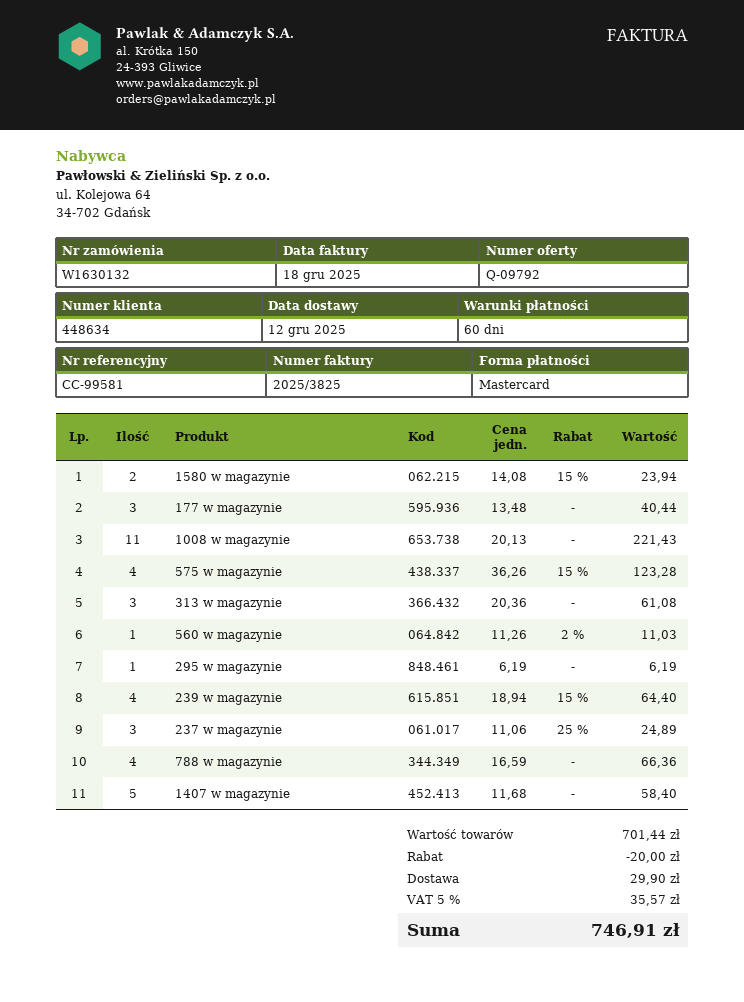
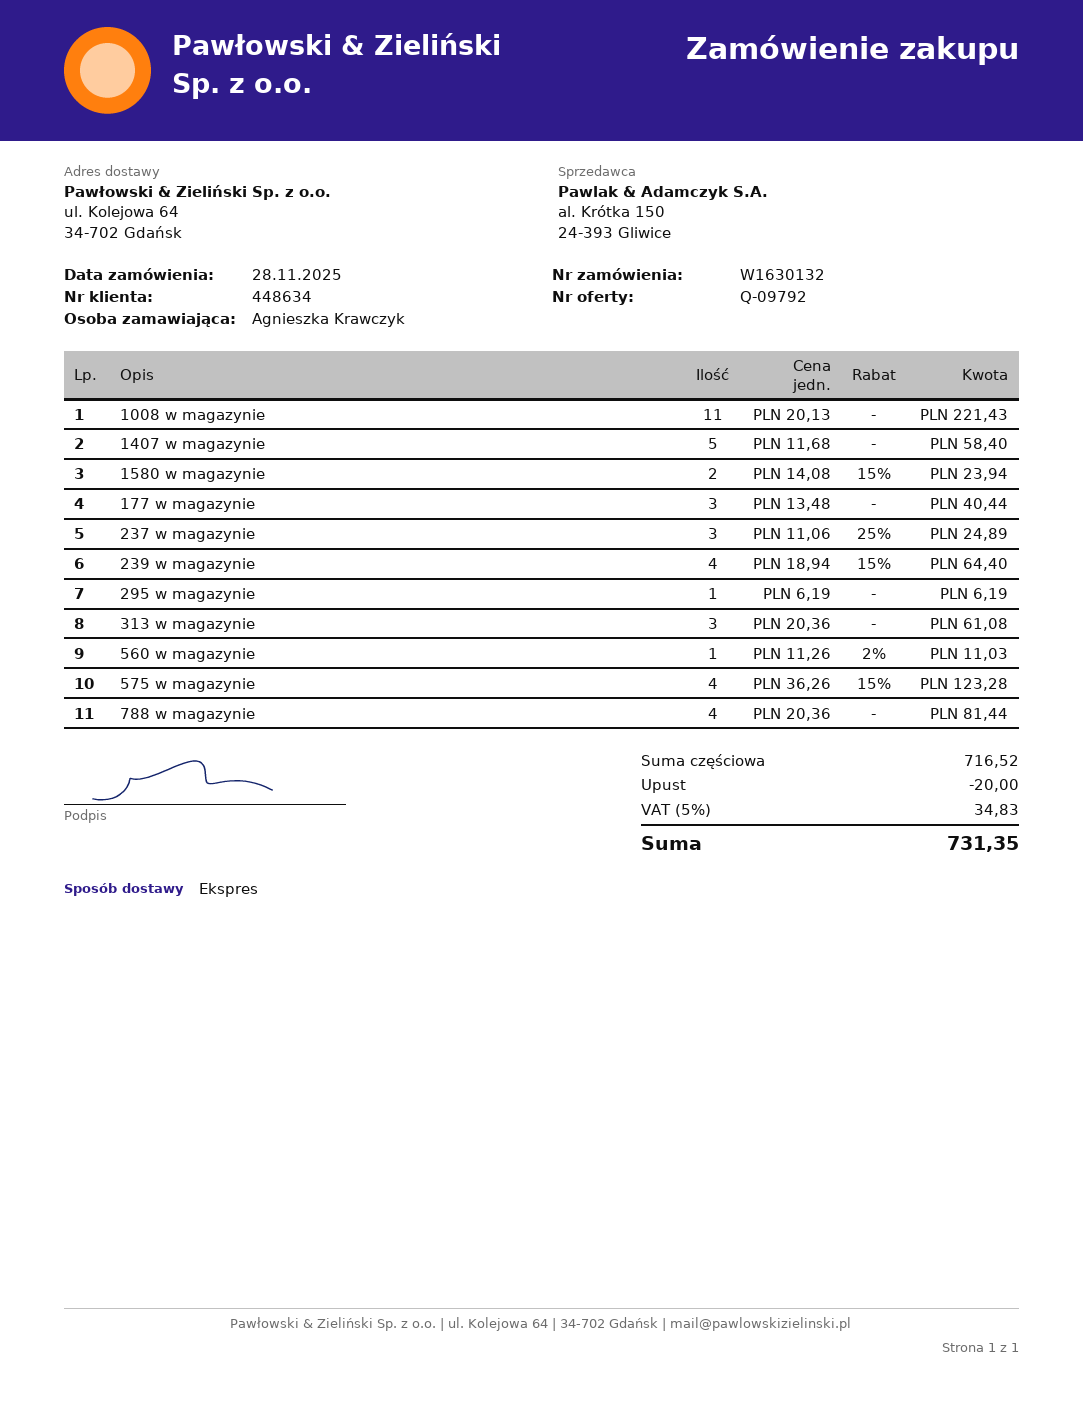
788 w magazynie: 4 x 16.59 = 66.36 -> 4 x 20.36 = 81.44
subtotal: 701.44 -> 716.52
shipping: 29.90 -> none
tax: 5% = 35.57 -> 5% = 34.83
total: 746.91 -> 731.35

